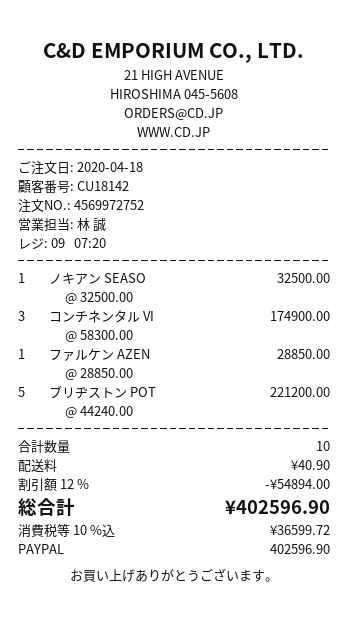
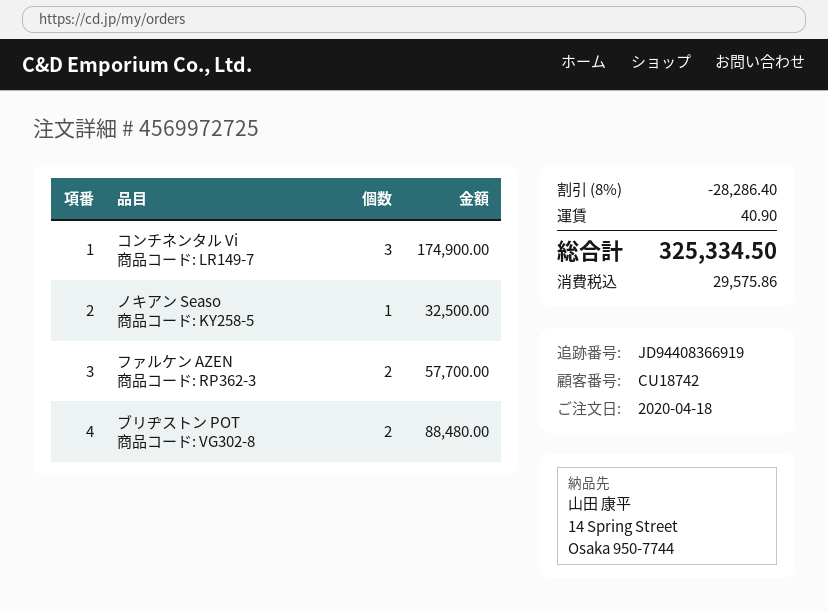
order number: 4569972752 -> 4569972725
customer number: CU18142 -> CU18742
ファルケン AZEN: 1 for 28850.00 -> 2 for 57700.00
ブリヂストン POT: 5 for 221200.00 -> 2 for 88480.00
discount: 12% = 54894.00 -> 8% = 28286.40
tax: 36599.72 -> 29575.86
total: 402596.90 -> 325334.50

